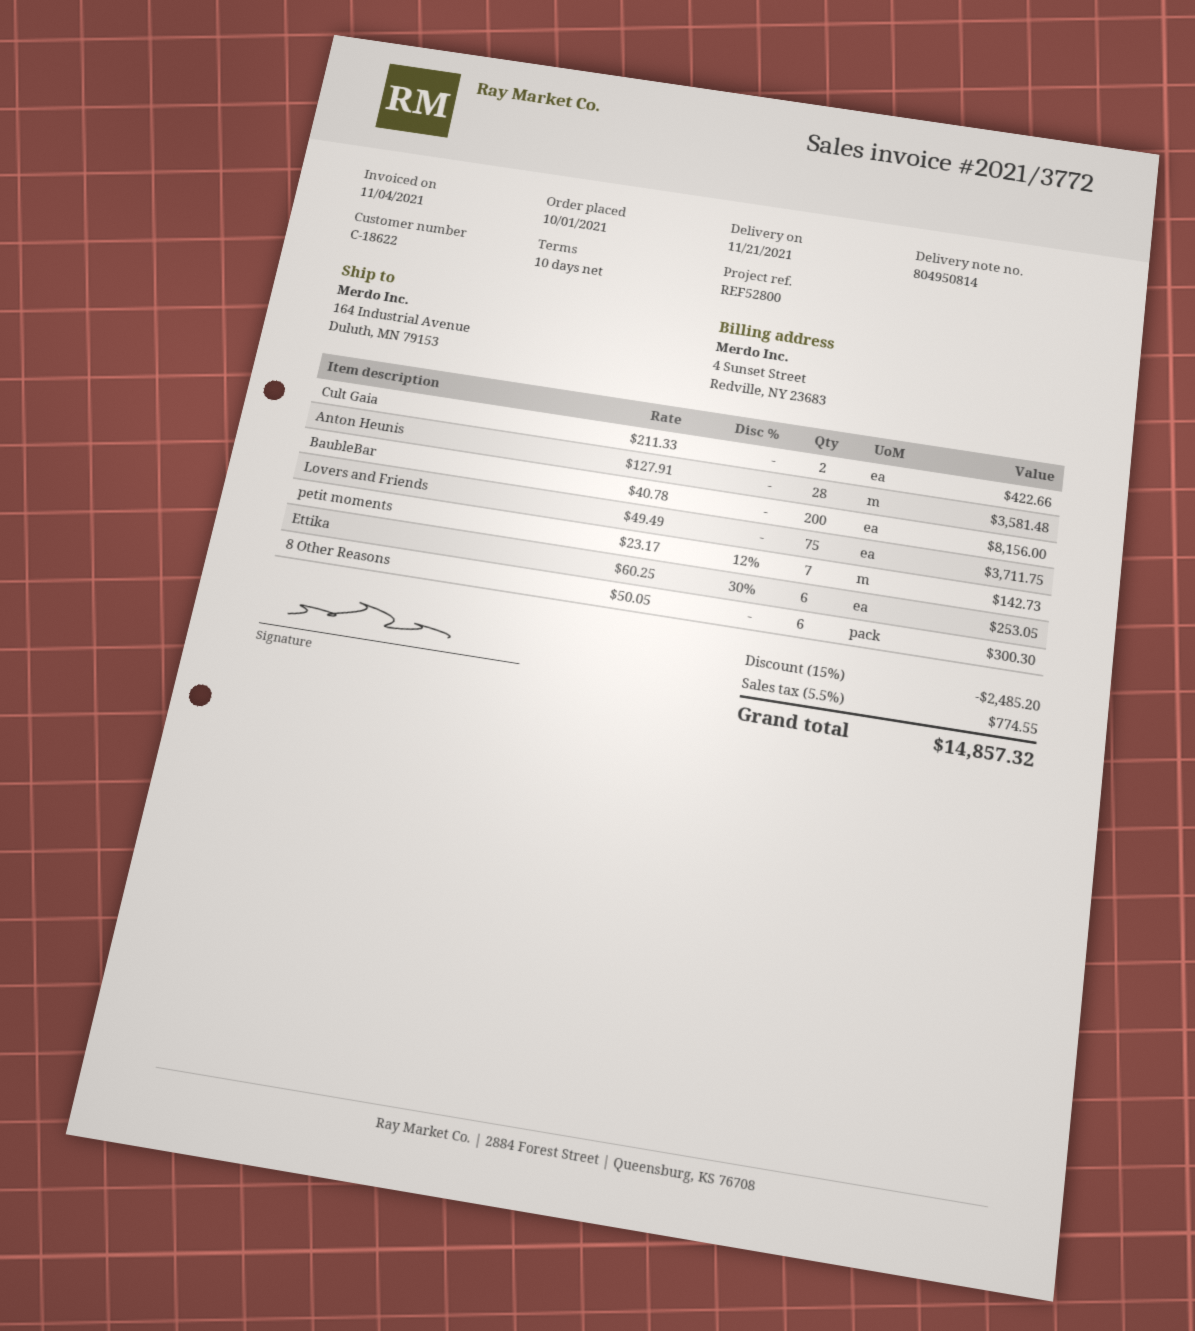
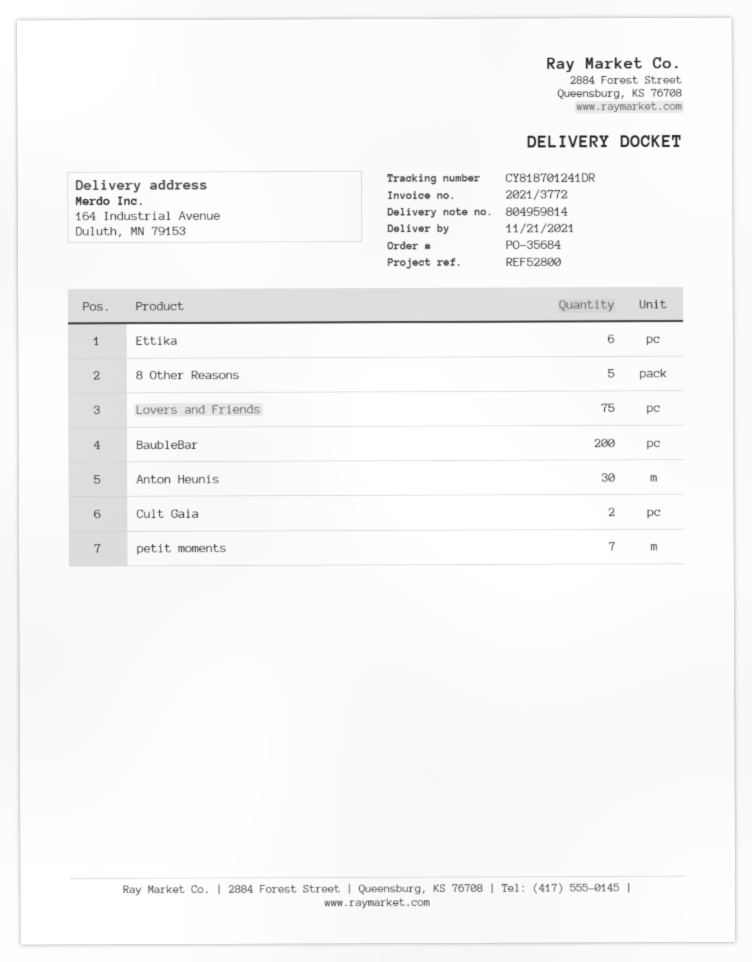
delivery note number: 804950814 -> 804959814
Anton Heunis: 28 -> 30
8 Other Reasons: 6 -> 5

